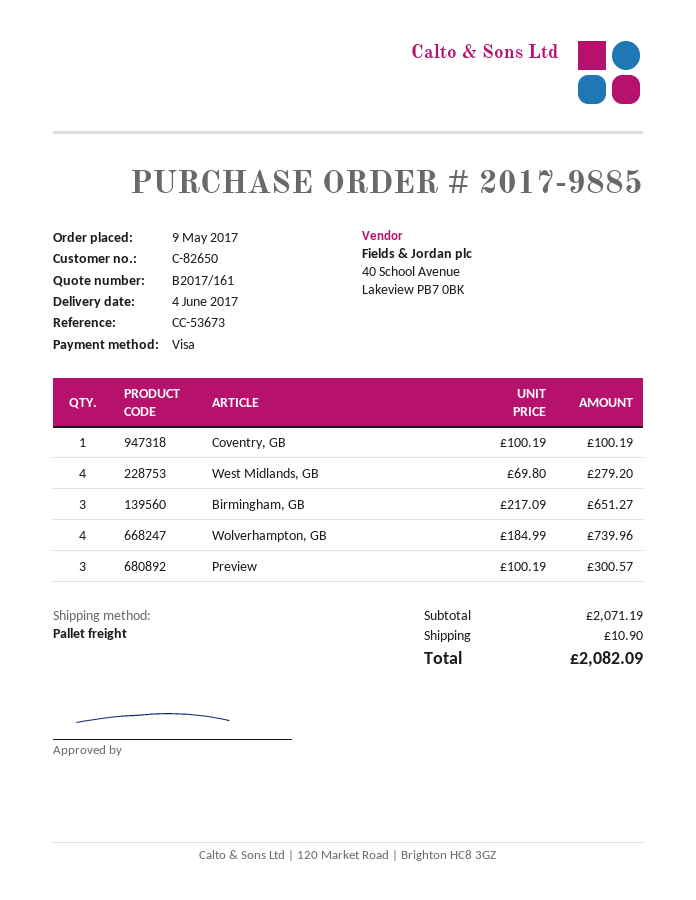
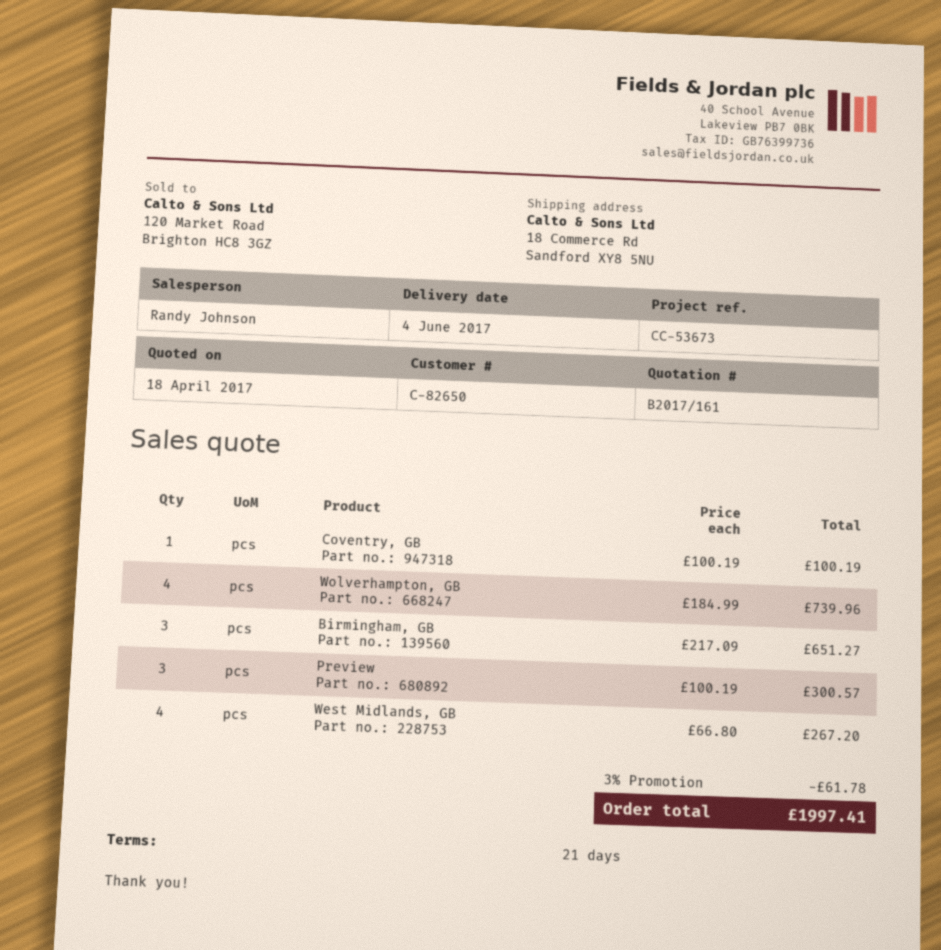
West Midlands, GB: 4 x 69.80 = 279.20 -> 4 x 66.80 = 267.20
discount: none -> 3% = 61.78
shipping: 10.90 -> none
total: 2082.09 -> 1997.41

